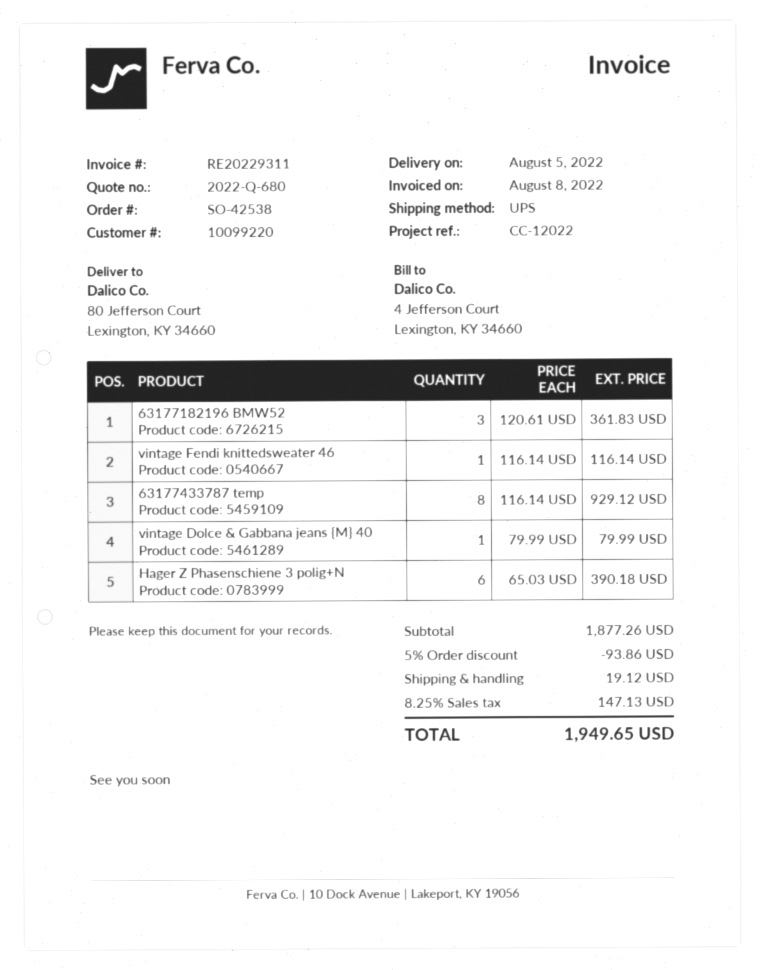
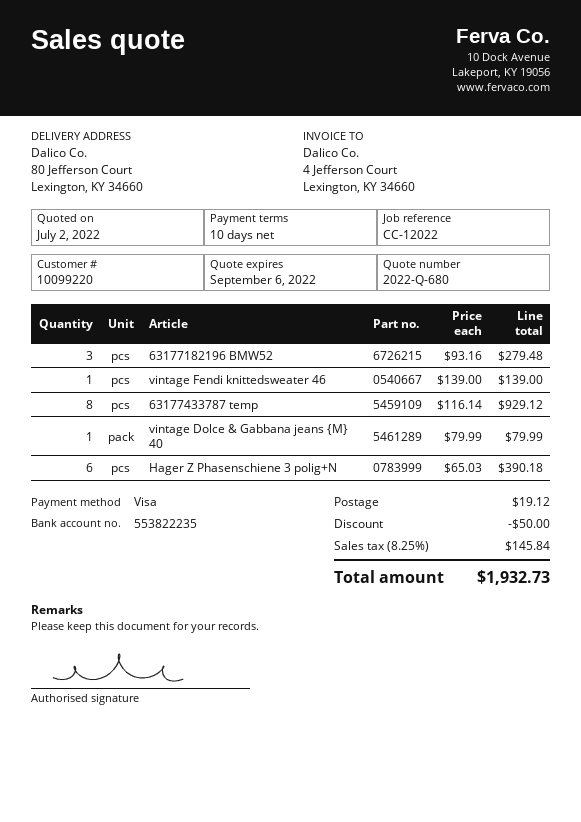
63177182196 BMW52: 3 x 120.61 = 361.83 -> 3 x 93.16 = 279.48
vintage Fendi knittedsweater 46: 1 x 116.14 = 116.14 -> 1 x 139.00 = 139.00
discount: 93.86 -> 50.00
tax: 8.25% = 147.13 -> 8.25% = 145.84
total: 1949.65 -> 1932.73

